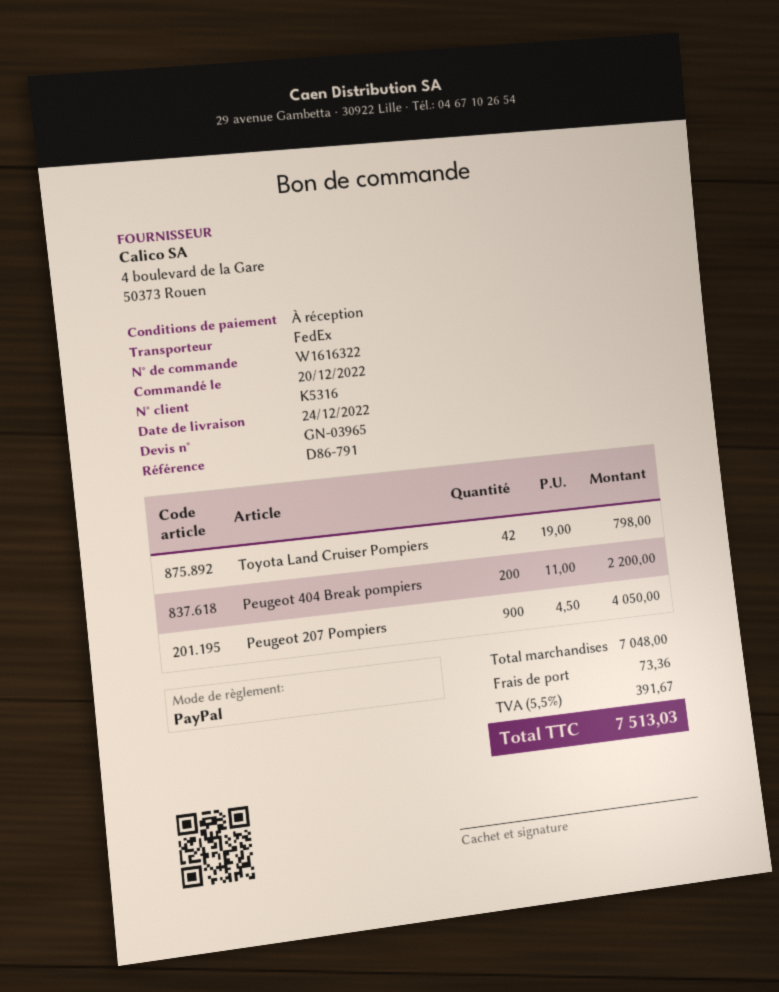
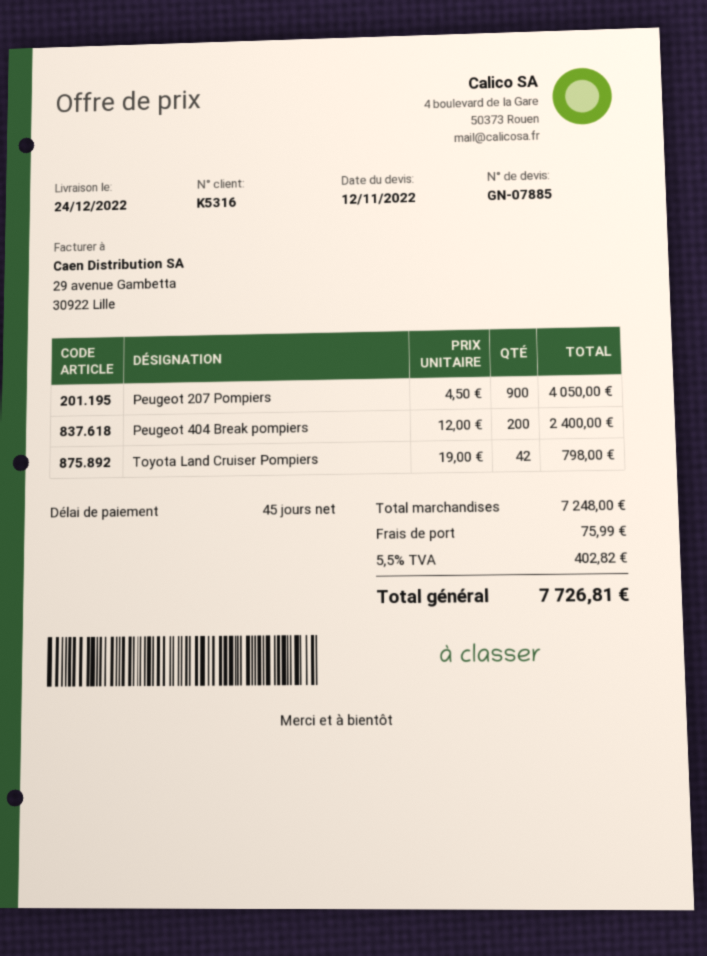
quote number: GN-03965 -> GN-07885
payment terms: on receipt -> 45 days
Peugeot 404 Break pompiers: 200 x 11.00 = 2200.00 -> 200 x 12.00 = 2400.00
subtotal: 7048.00 -> 7248.00
shipping: 73.36 -> 75.99
tax: 5.5% = 391.67 -> 5.5% = 402.82
total: 7513.03 -> 7726.81

